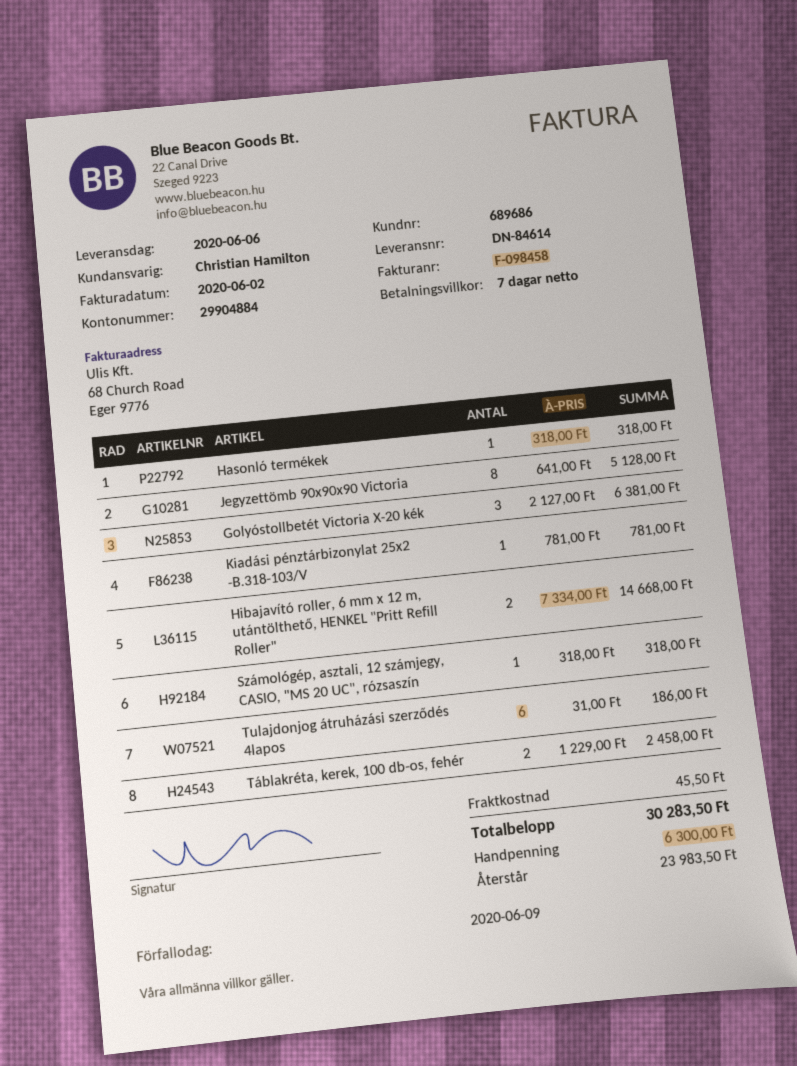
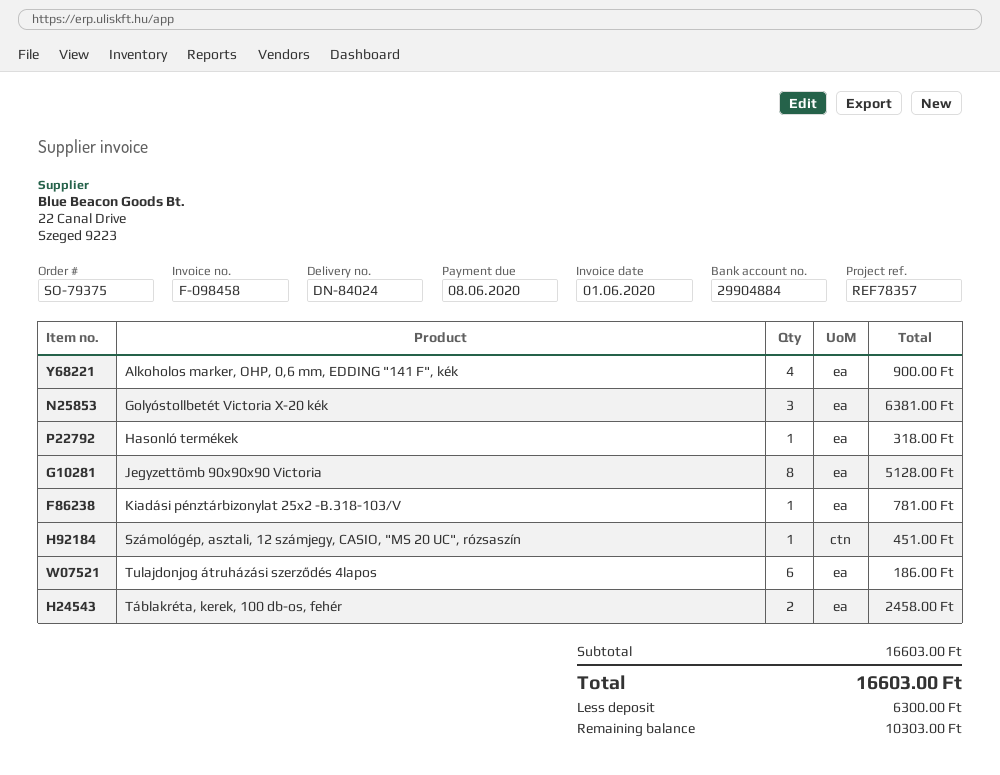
delivery note number: DN-84614 -> DN-84024
invoice date: 2020-06-02 -> 2020-06-01
due date: 2020-06-09 -> 2020-06-08
Hibajavító roller, 6 mm x 12 m, utántölthető, HENKEL "Pritt Refill Roller": 2 for 14668.00 -> none
Számológép, asztali, 12 számjegy, CASIO, "MS 20 UC", rózsaszín: 1 for 318.00 -> 1 for 451.00
Alkoholos marker, OHP, 0,6 mm, EDDING "141 F", kék: none -> 4 for 900.00
shipping: 45.50 -> none
total: 30283.50 -> 16603.00
balance: 23983.50 -> 10303.00

